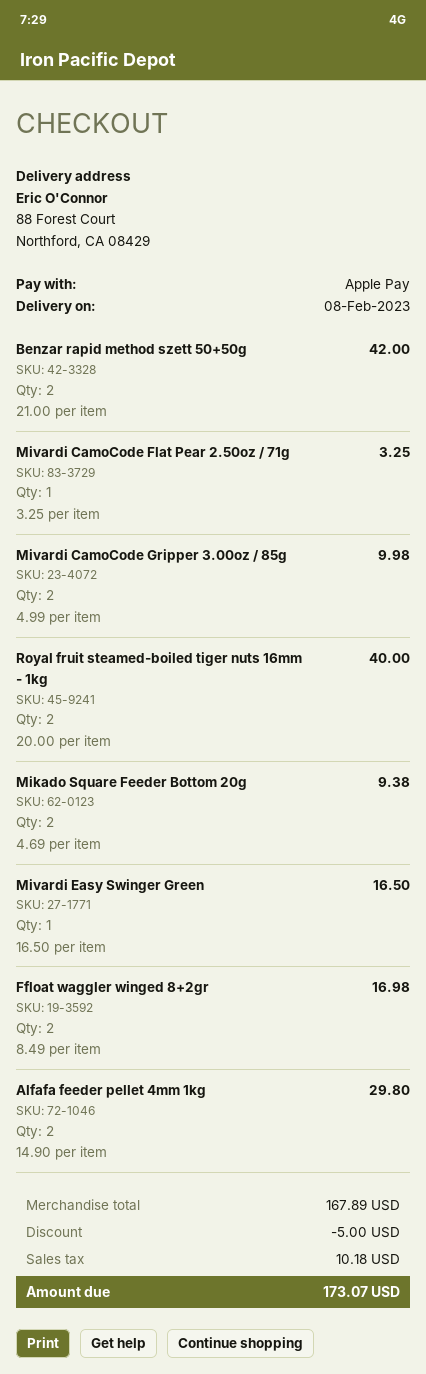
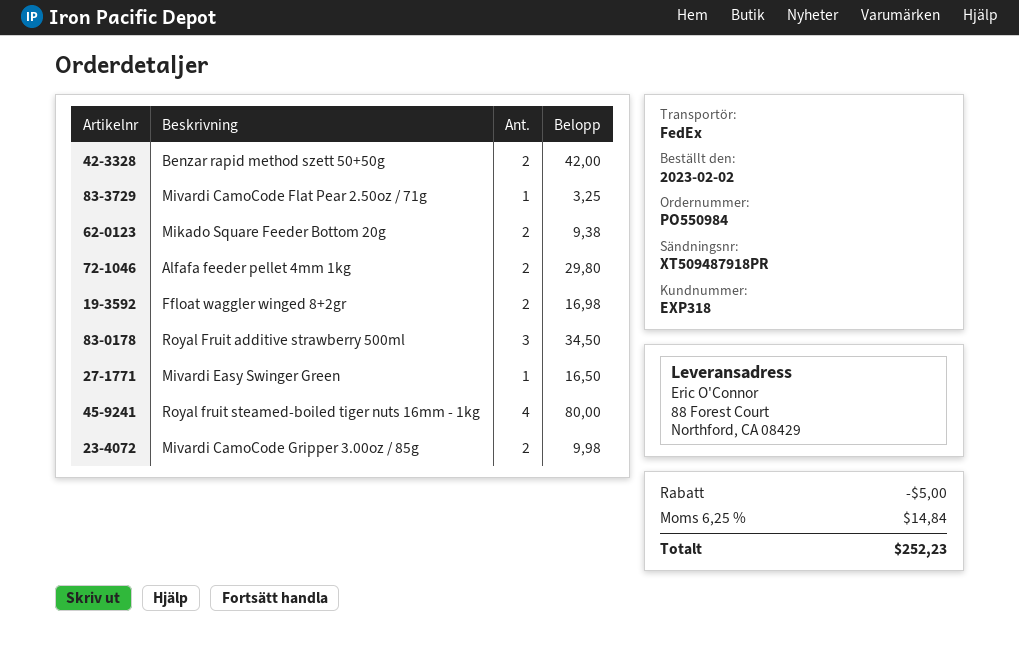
Royal fruit steamed-boiled tiger nuts 16mm - 1kg: 2 for 40.00 -> 4 for 80.00
Royal Fruit additive strawberry 500ml: none -> 3 for 34.50
tax: 10.18 -> 14.84
total: 173.07 -> 252.23

